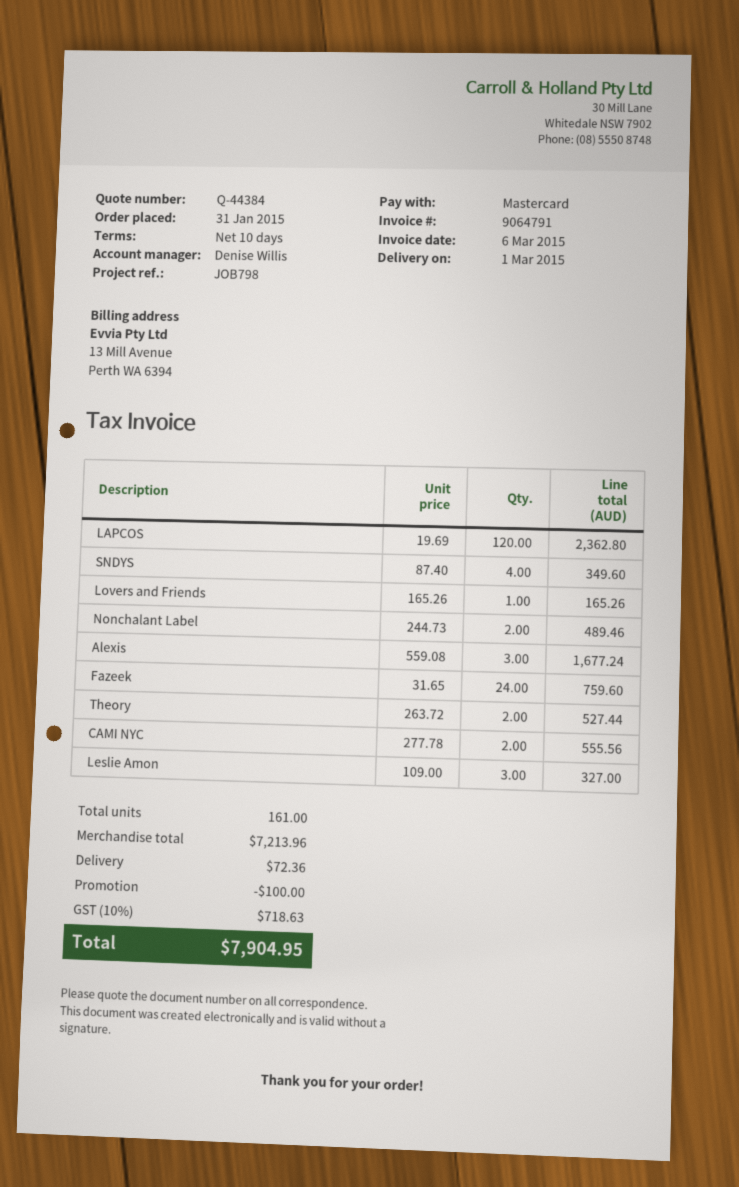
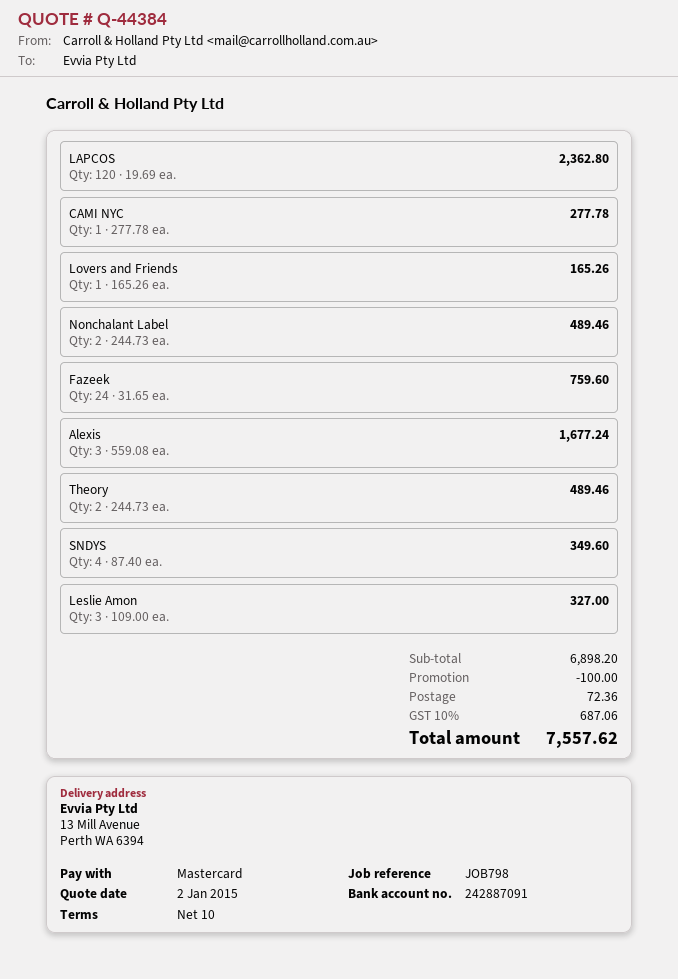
Theory: 2 x 263.72 = 527.44 -> 2 x 244.73 = 489.46
CAMI NYC: 2 x 277.78 = 555.56 -> 1 x 277.78 = 277.78
subtotal: 7213.96 -> 6898.20
tax: 10% = 718.63 -> 10% = 687.06
total: 7904.95 -> 7557.62

